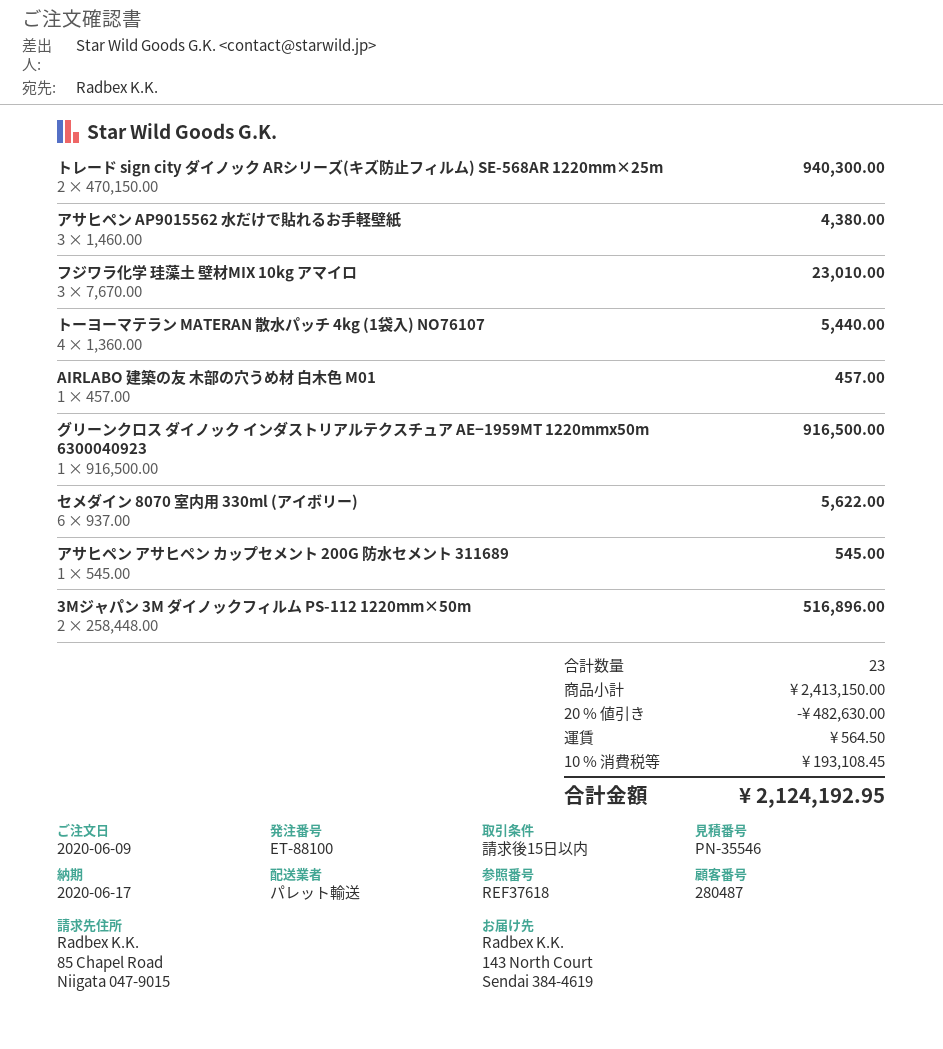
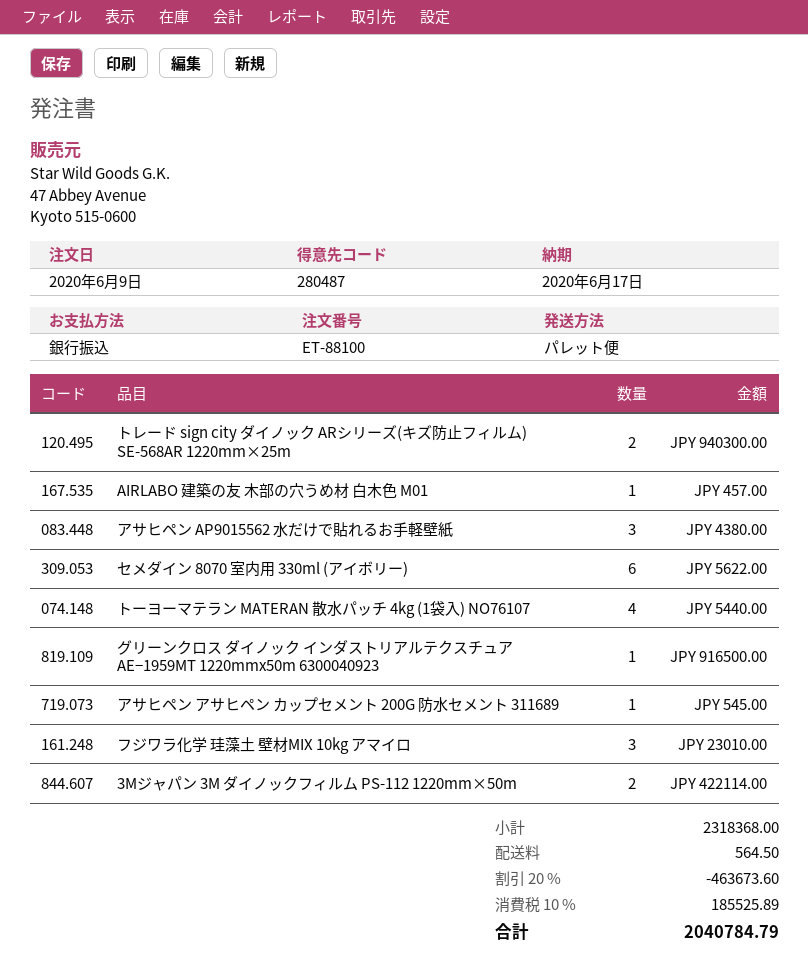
3Mジャパン 3M ダイノックフィルム PS-112 1220mm×50m: 2 for 516896.00 -> 2 for 422114.00
subtotal: 2413150.00 -> 2318368.00
discount: 20% = 482630.00 -> 20% = 463673.60
tax: 10% = 193108.45 -> 10% = 185525.89
total: 2124192.95 -> 2040784.79

